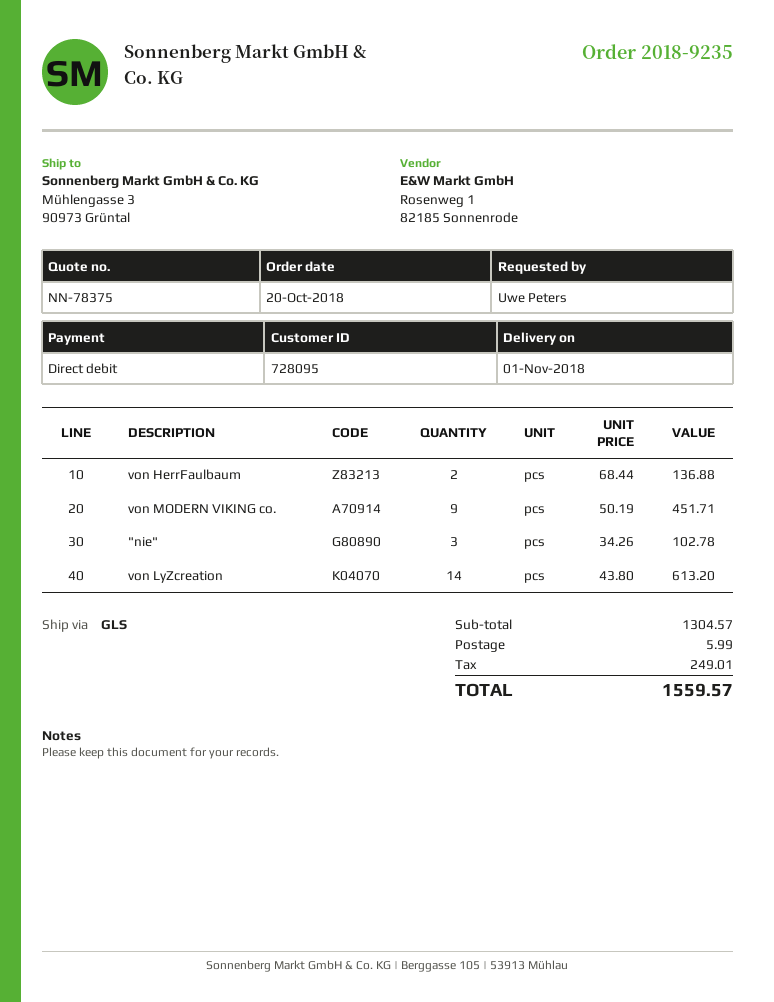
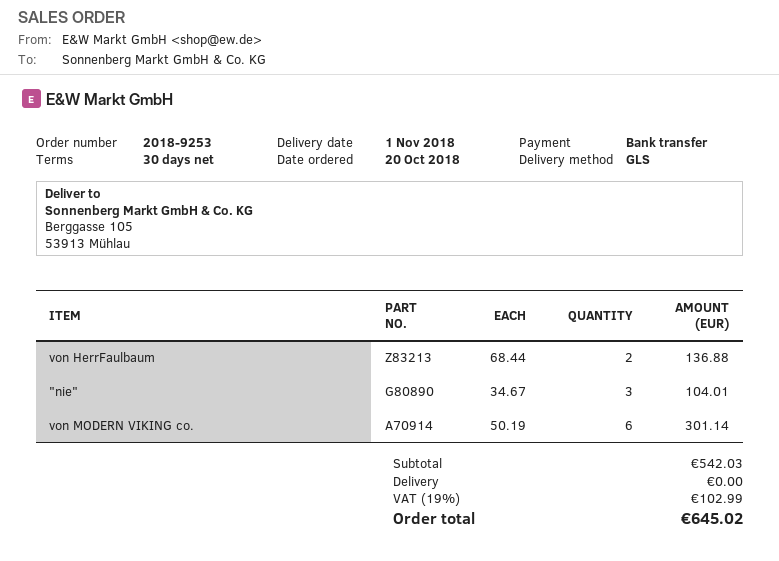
order number: 2018-9235 -> 2018-9253
payment method: direct debit -> bank transfer
ship to: Mühlengasse 3, 90973 Grüntal -> Berggasse 105, 53913 Mühlau
von MODERN VIKING co.: 9 x 50.19 = 451.71 -> 6 x 50.19 = 301.14
"nie": 3 x 34.26 = 102.78 -> 3 x 34.67 = 104.01
von LyZcreation: 14 x 43.80 = 613.20 -> none
subtotal: 1304.57 -> 542.03
shipping: 5.99 -> 0.00
tax: 249.01 -> 102.99
total: 1559.57 -> 645.02

